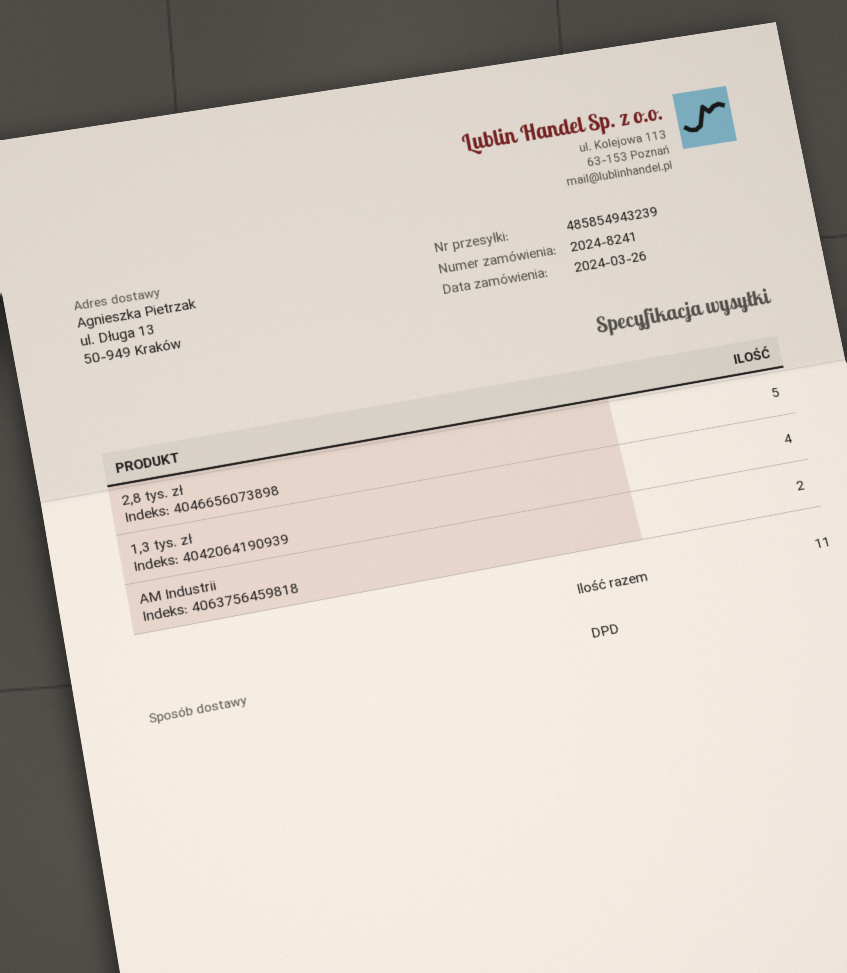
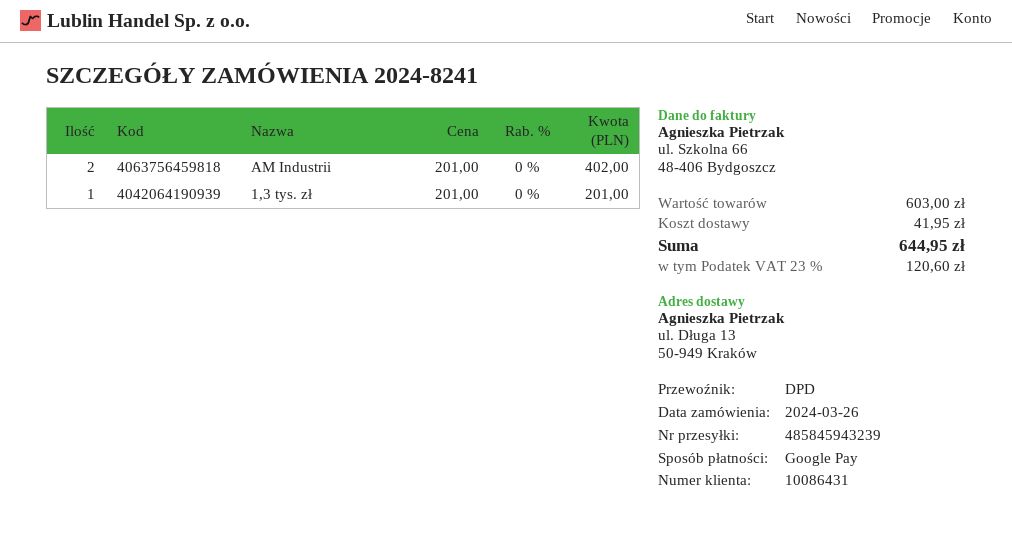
tracking number: 485854943239 -> 485845943239
2,8 tys. zł: 5 -> none
1,3 tys. zł: 4 -> 1

